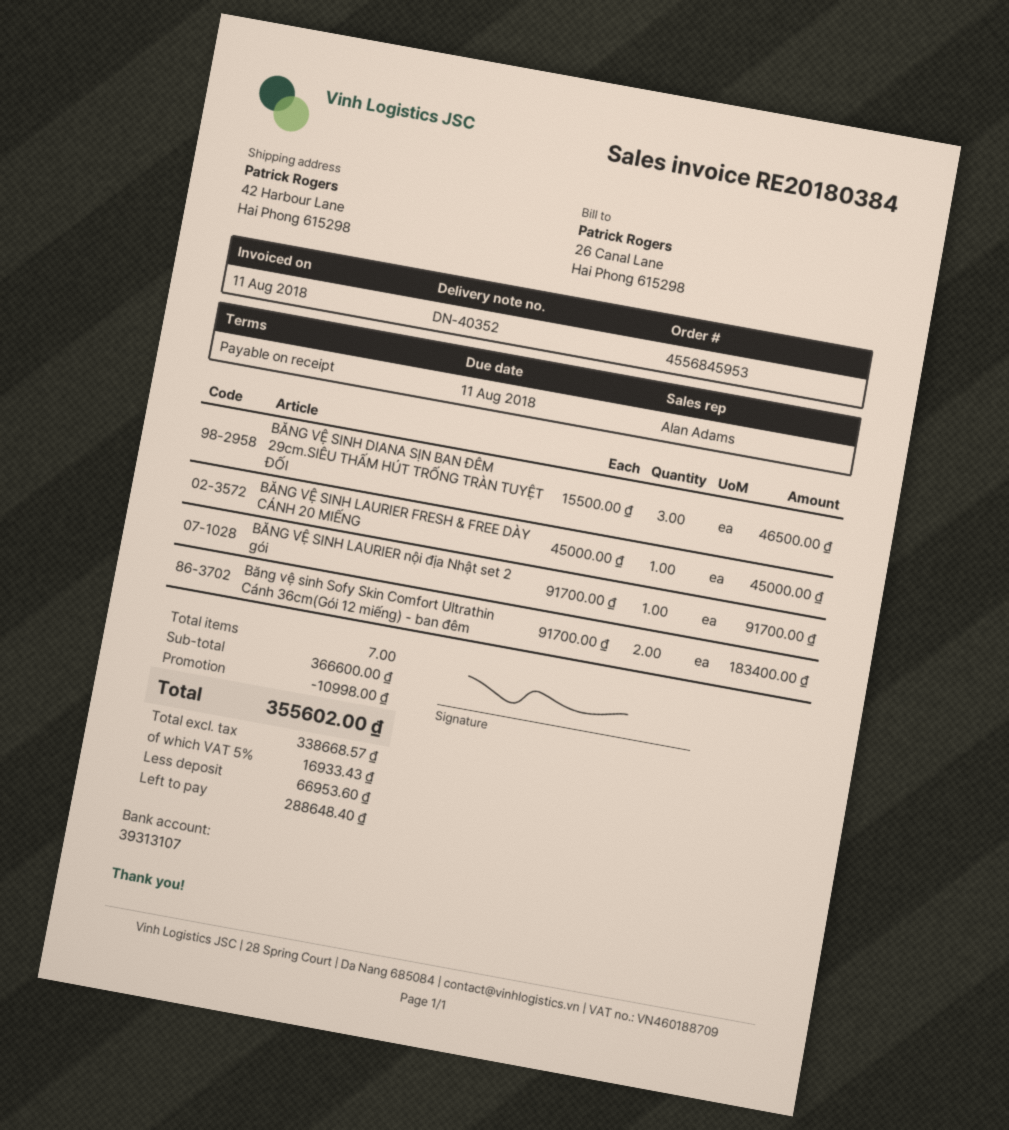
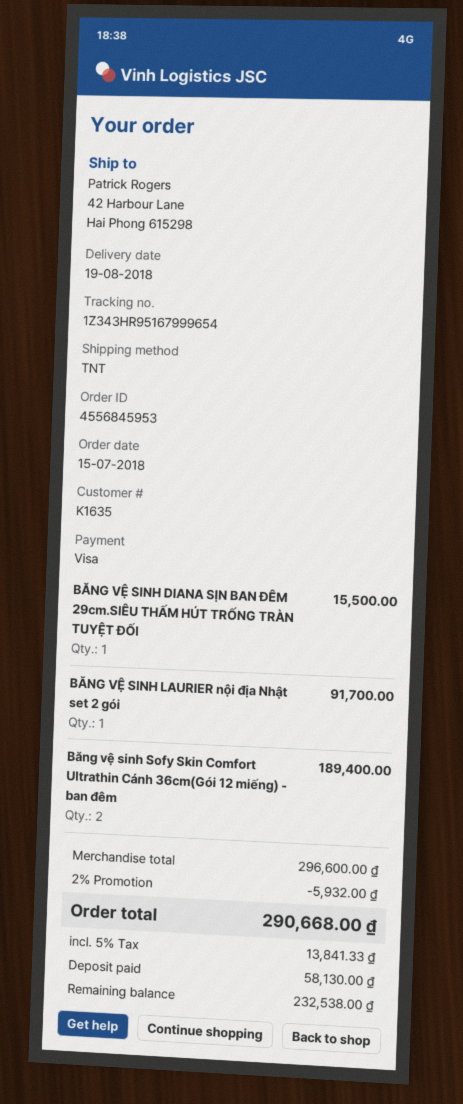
BĂNG VỆ SINH DIANA SỊN BAN ĐÊM 29cm.SIÊU THẤM HÚT TRỐNG TRÀN TUYỆT ĐỐI: 3 for 46500.00 -> 1 for 15500.00
BĂNG VỆ SINH LAURIER FRESH & FREE DÀY CÁNH 20 MIẾNG: 1 for 45000.00 -> none
Băng vệ sinh Sofy Skin Comfort Ultrathin Cánh 36cm(Gói 12 miếng) - ban đêm: 2 for 183400.00 -> 2 for 189400.00
subtotal: 366600.00 -> 296600.00
discount: 10998.00 -> 5932.00
tax: 5% = 16933.43 -> 5% = 13841.33
total: 355602.00 -> 290668.00
deposit: 66953.60 -> 58130.00
balance: 288648.40 -> 232538.00

